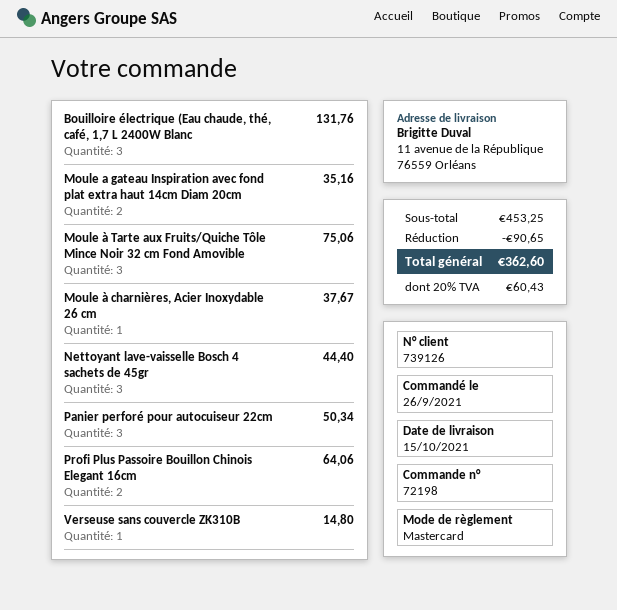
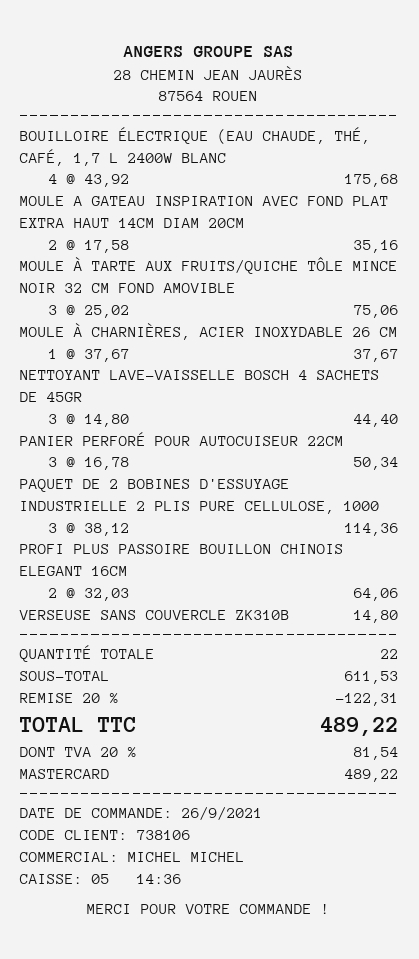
customer number: 739126 -> 738106
Bouilloire électrique (Eau chaude, thé, café, 1,7 L 2400W Blanc: 3 for 131.76 -> 4 for 175.68
PAQUET DE 2 BOBINES D'ESSUYAGE INDUSTRIELLE 2 PLIS PURE CELLULOSE, 1000: none -> 3 for 114.36
subtotal: 453.25 -> 611.53
discount: 90.65 -> 122.31
tax: 20% = 60.43 -> 20% = 81.54
total: 362.60 -> 489.22

